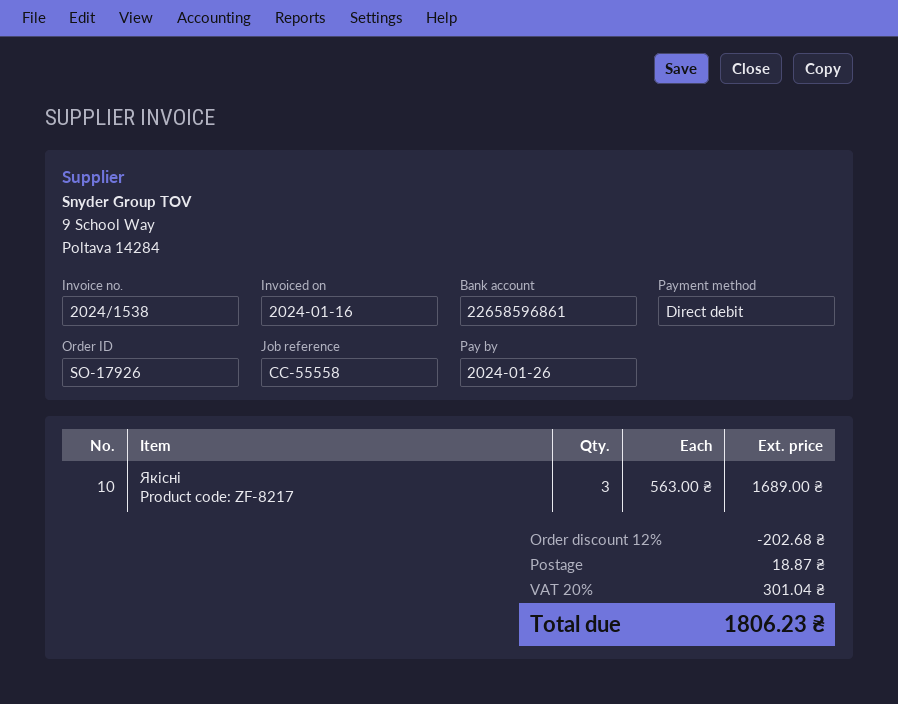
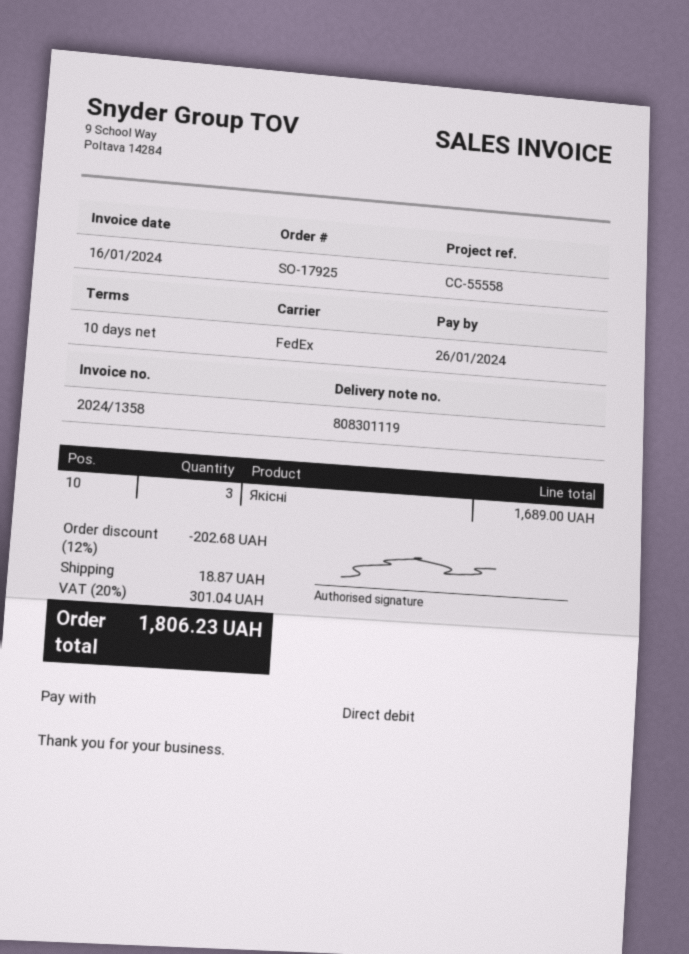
order number: SO-17926 -> SO-17925
invoice number: 2024/1538 -> 2024/1358

